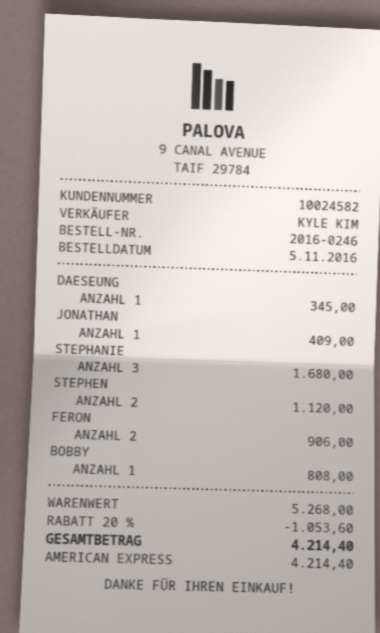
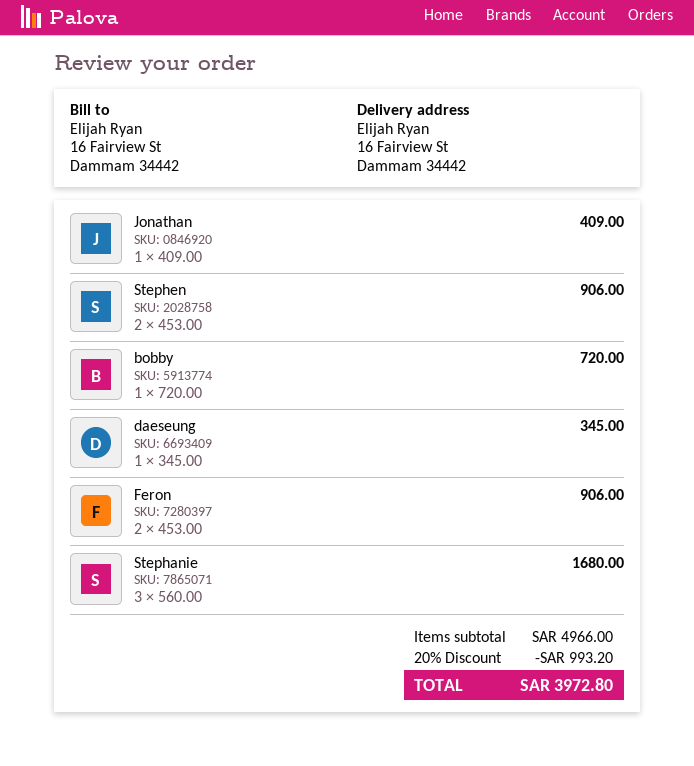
STEPHEN: 2 for 1120.00 -> 2 for 906.00
BOBBY: 1 for 808.00 -> 1 for 720.00
subtotal: 5268.00 -> 4966.00
discount: 20% = 1053.60 -> 20% = 993.20
total: 4214.40 -> 3972.80

